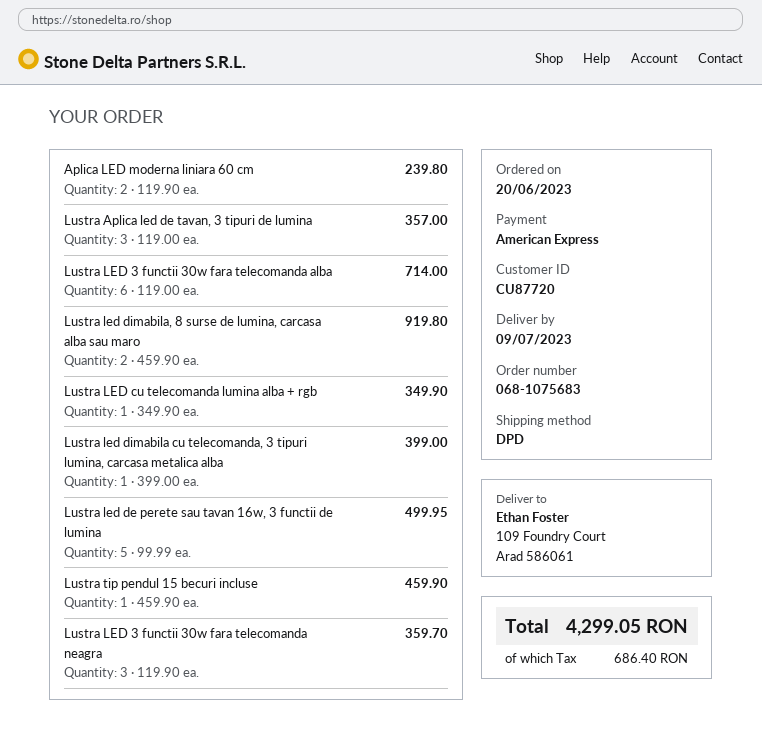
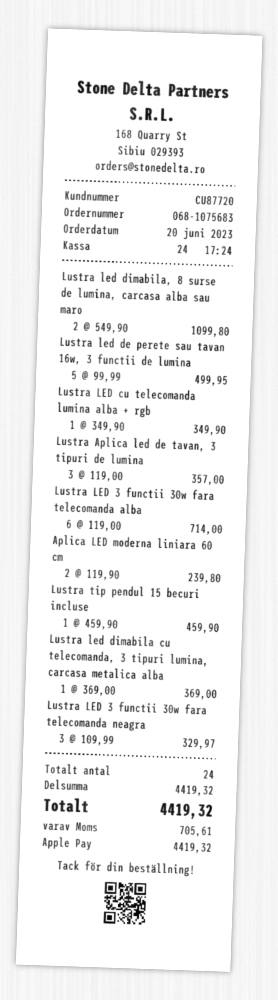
payment method: American Express -> Apple Pay
Lustra led dimabila, 8 surse de lumina, carcasa alba sau maro: 2 x 459.90 = 919.80 -> 2 x 549.90 = 1099.80
Lustra led dimabila cu telecomanda, 3 tipuri lumina, carcasa metalica alba: 1 x 399.00 = 399.00 -> 1 x 369.00 = 369.00
Lustra LED 3 functii 30w fara telecomanda neagra: 3 x 119.90 = 359.70 -> 3 x 109.99 = 329.97
tax: 686.40 -> 705.61
total: 4299.05 -> 4419.32

